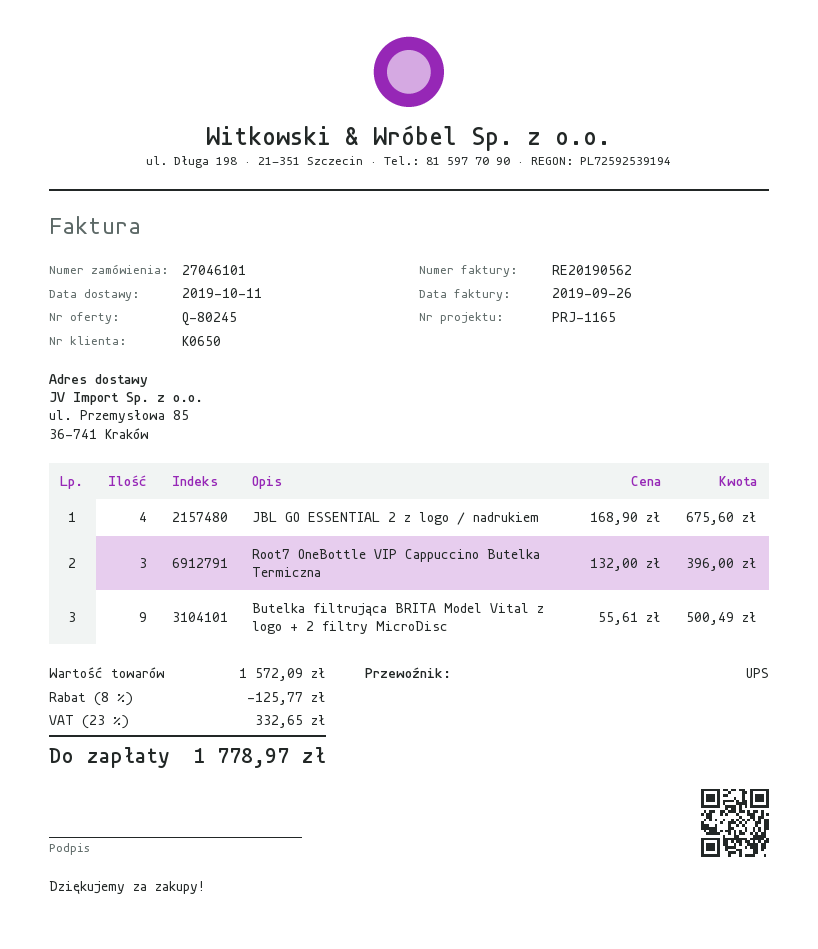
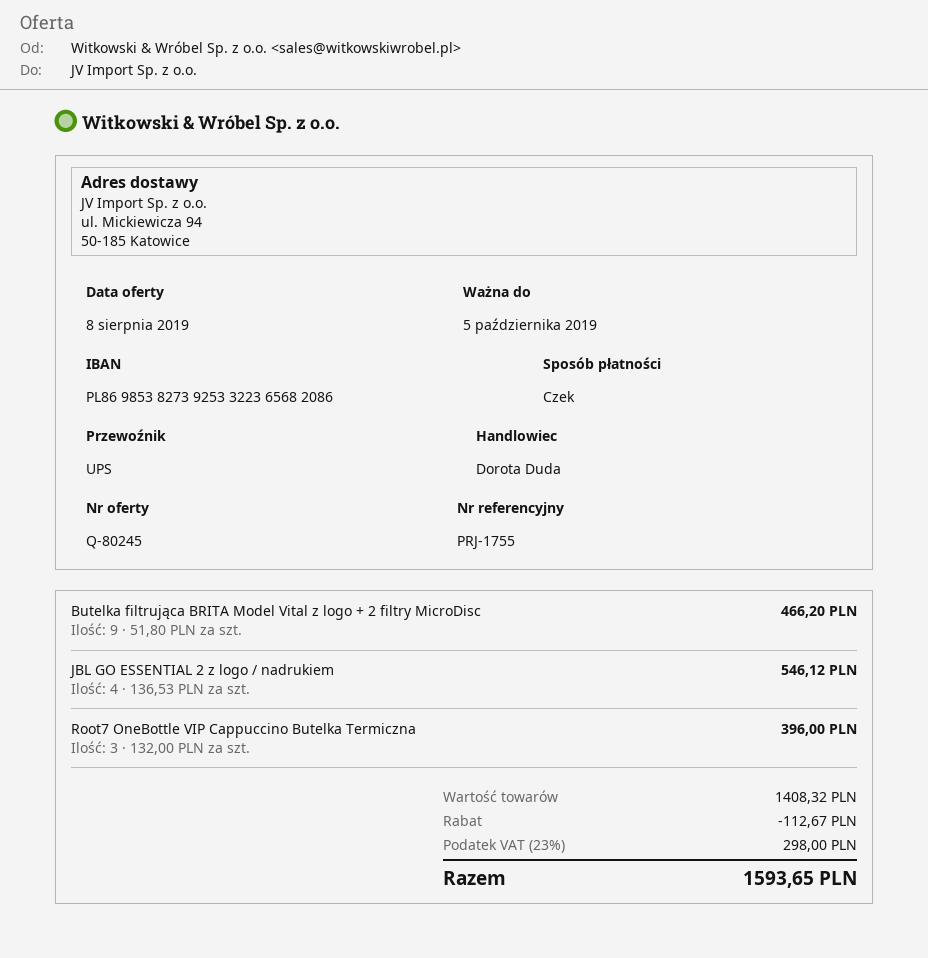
reference: PRJ-1165 -> PRJ-1755
ship to: ul. Przemysłowa 85, 36-741 Kraków -> ul. Mickiewicza 94, 50-185 Katowice
JBL GO ESSENTIAL 2 z logo / nadrukiem: 4 x 168.90 = 675.60 -> 4 x 136.53 = 546.12
Butelka filtrująca BRITA Model Vital z logo + 2 filtry MicroDisc: 9 x 55.61 = 500.49 -> 9 x 51.80 = 466.20
subtotal: 1572.09 -> 1408.32
discount: 125.77 -> 112.67
tax: 23% = 332.65 -> 23% = 298.00
total: 1778.97 -> 1593.65

